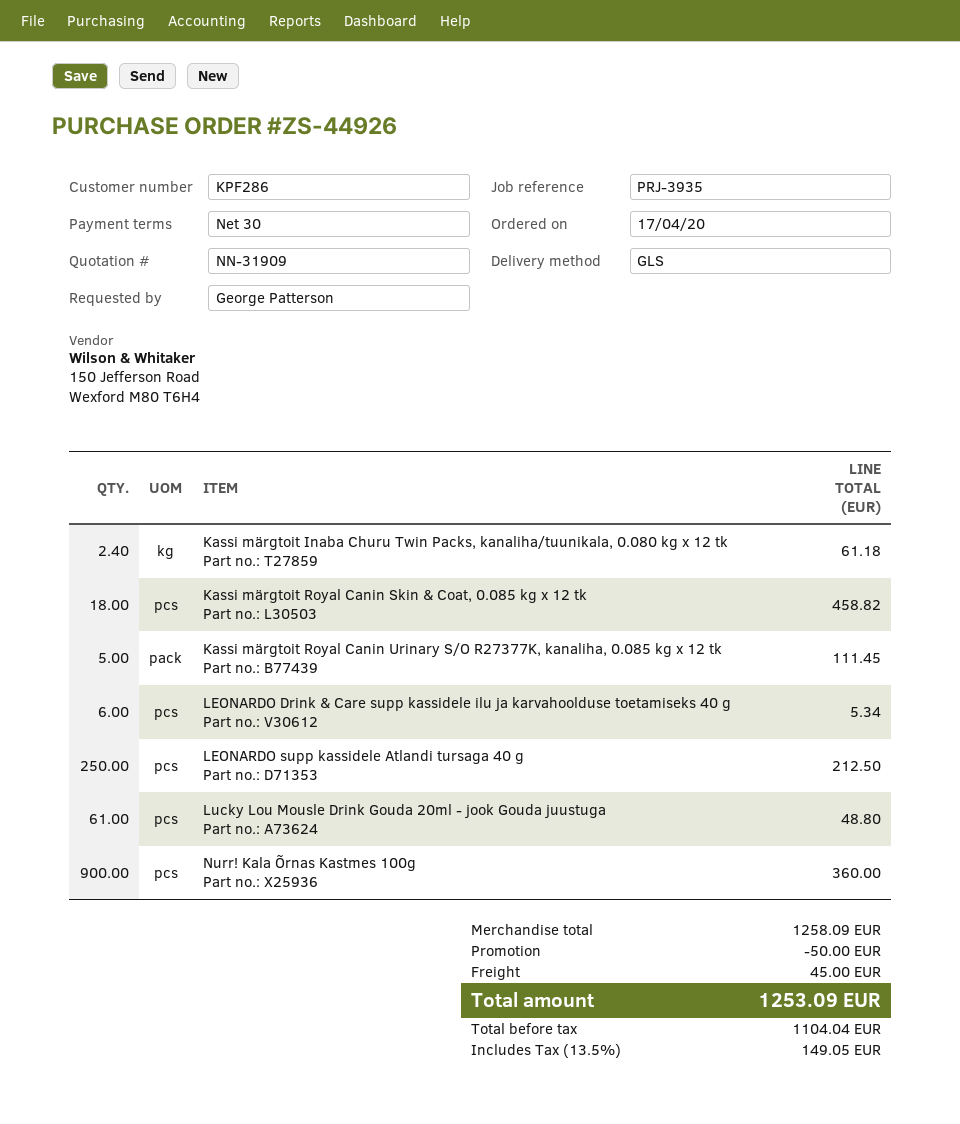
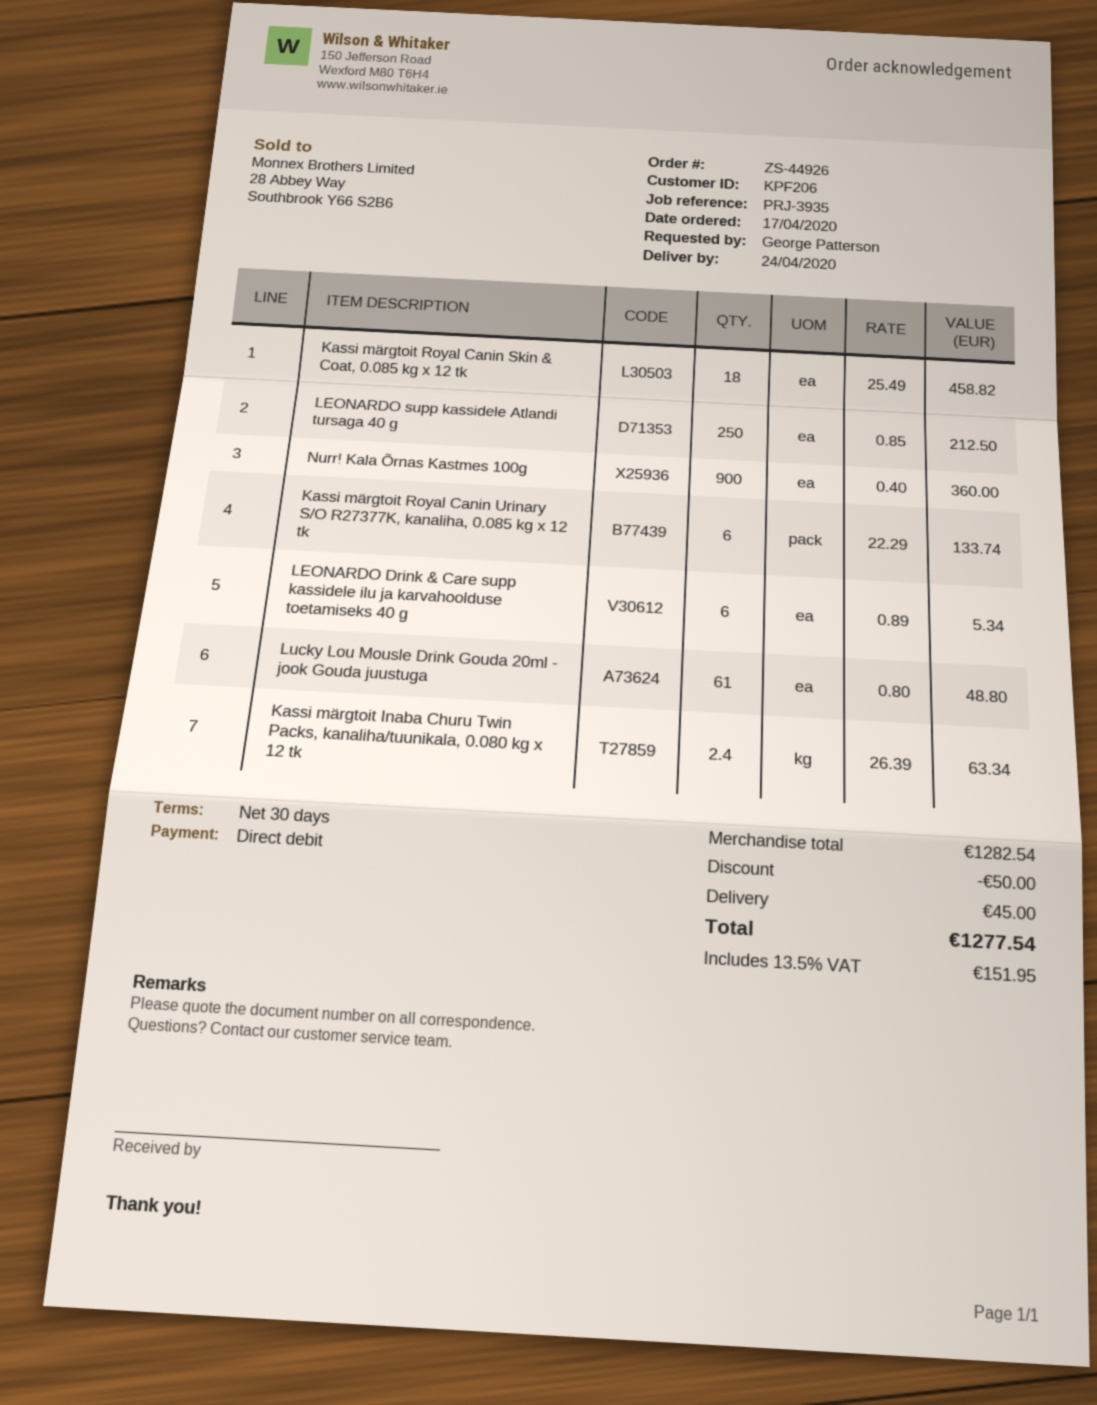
customer number: KPF286 -> KPF206
Kassi märgtoit Inaba Churu Twin Packs, kanaliha/tuunikala, 0.080 kg x 12 tk: 2.4 for 61.18 -> 2.4 for 63.34
Kassi märgtoit Royal Canin Urinary S/O R27377K, kanaliha, 0.085 kg x 12 tk: 5 for 111.45 -> 6 for 133.74
subtotal: 1258.09 -> 1282.54
tax: 13.5% = 149.05 -> 13.5% = 151.95
total: 1253.09 -> 1277.54

